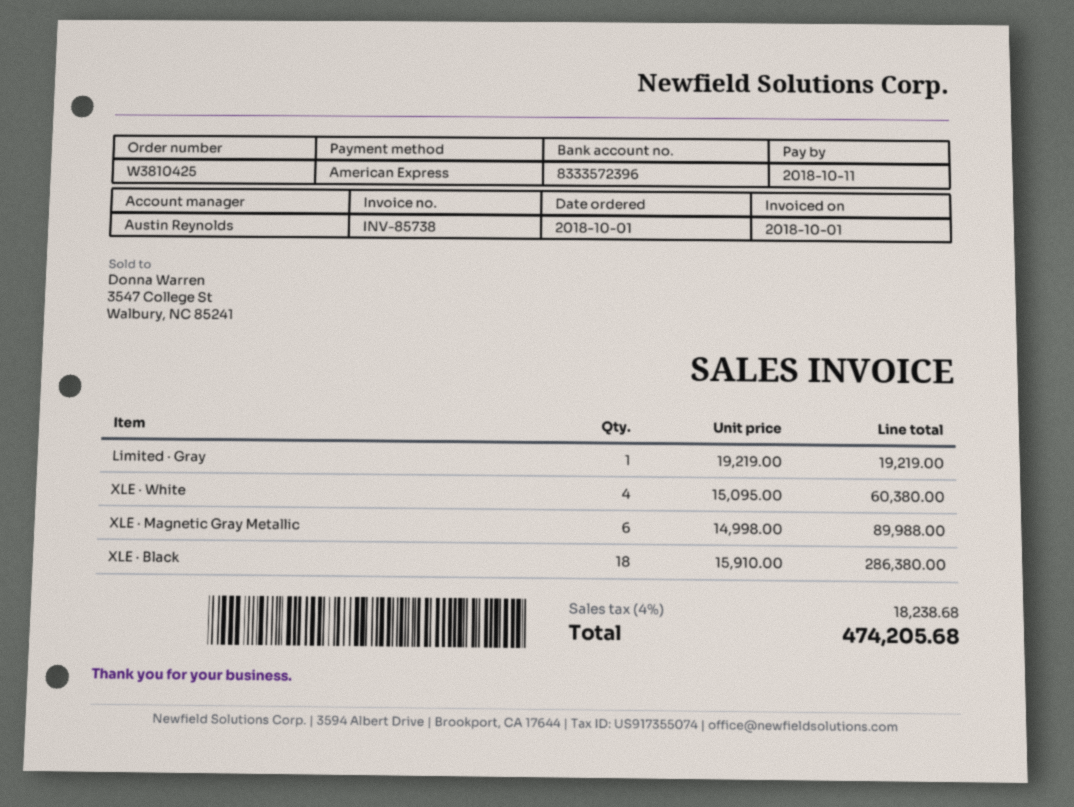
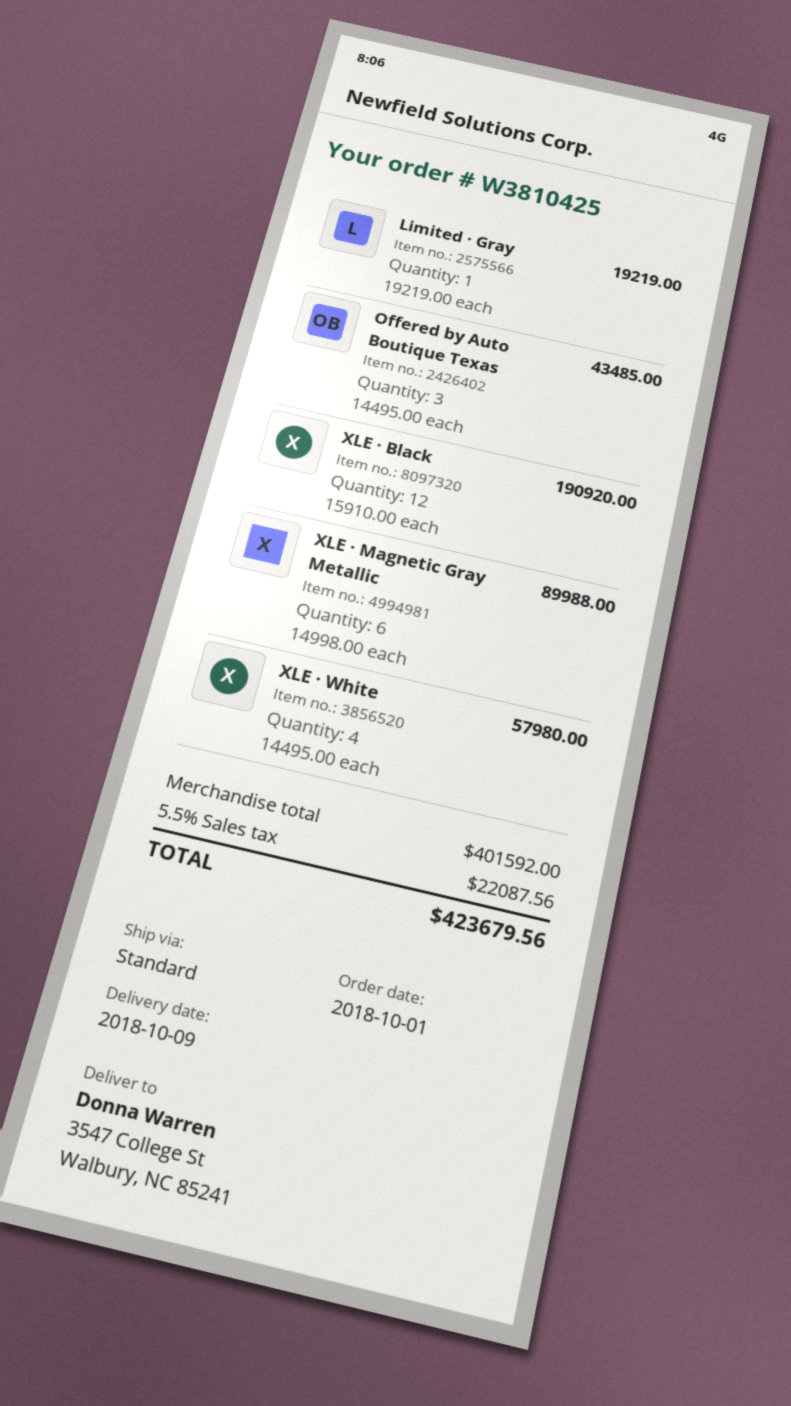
XLE · White: 4 x 15095.00 = 60380.00 -> 4 x 14495.00 = 57980.00
XLE · Black: 18 x 15910.00 = 286380.00 -> 12 x 15910.00 = 190920.00
Offered by Auto Boutique Texas: none -> 3 x 14495.00 = 43485.00
tax: 4% = 18238.68 -> 5.5% = 22087.56
total: 474205.68 -> 423679.56

